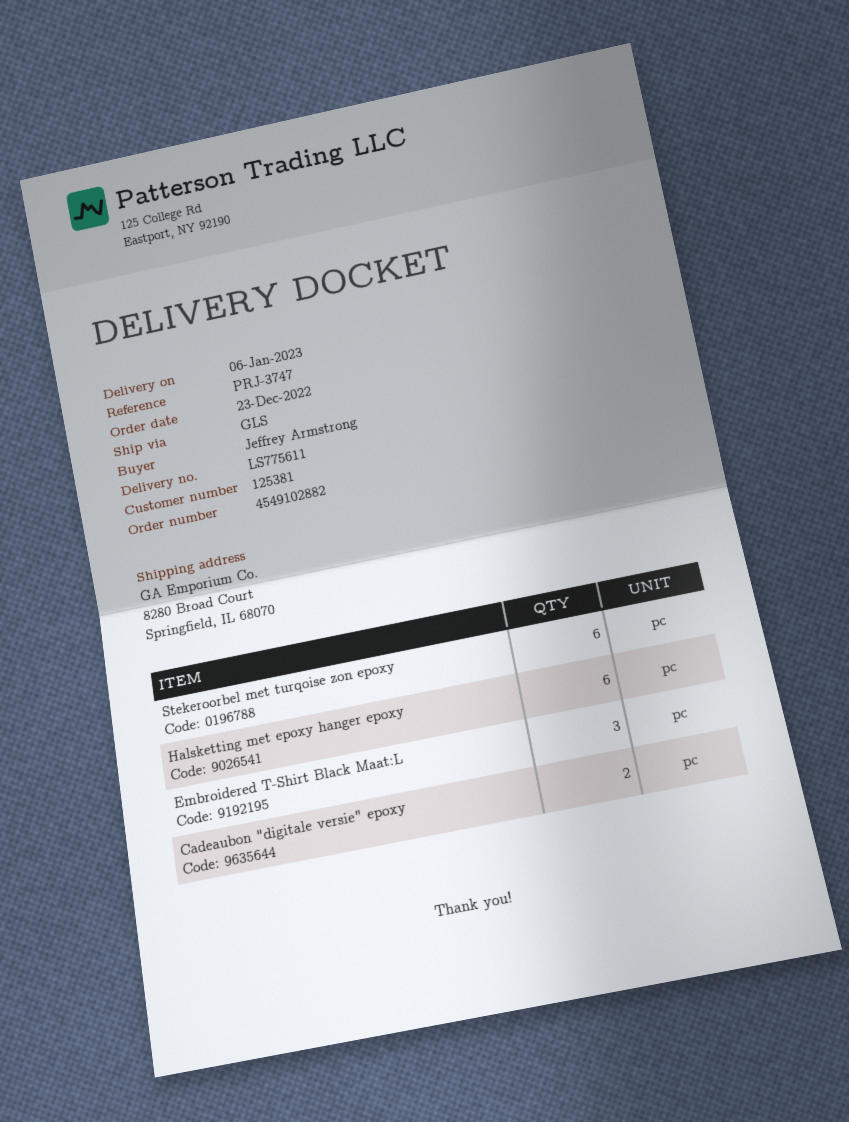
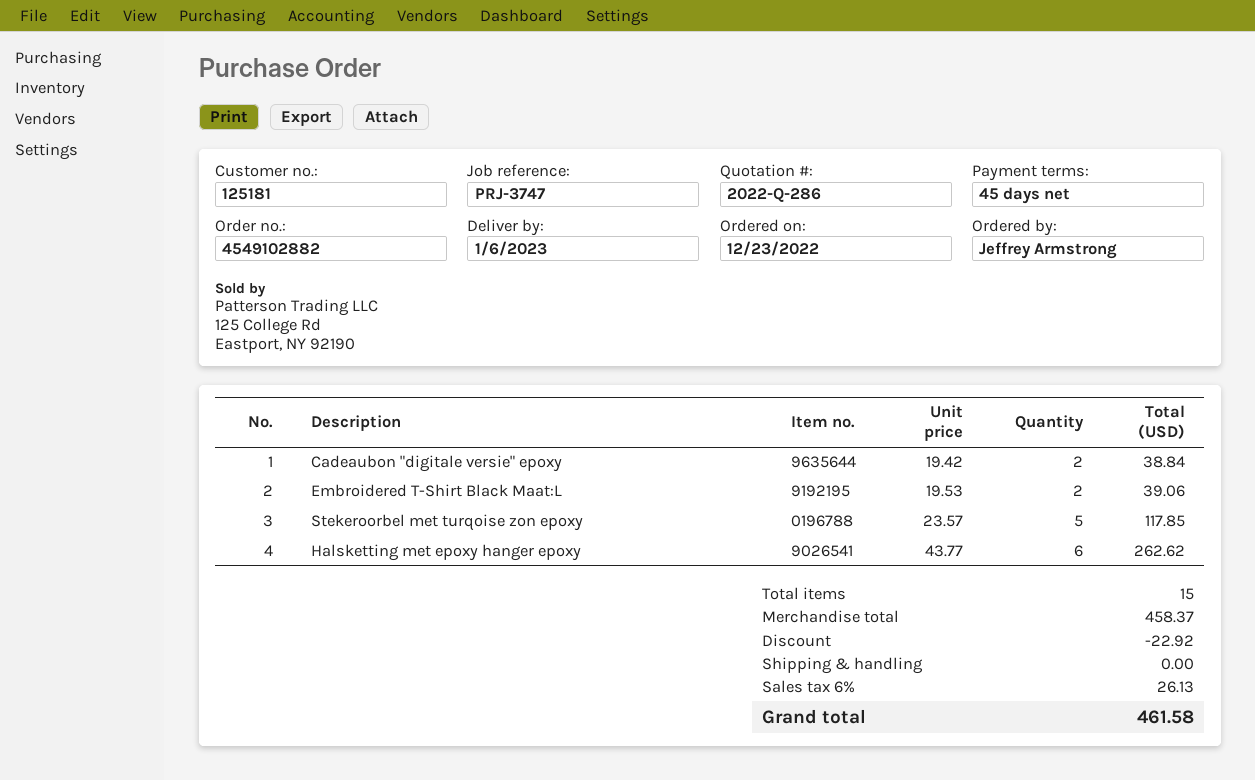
customer number: 125381 -> 125181
Stekeroorbel met turqoise zon epoxy: 6 -> 5
Embroidered T-Shirt Black Maat:L: 3 -> 2

